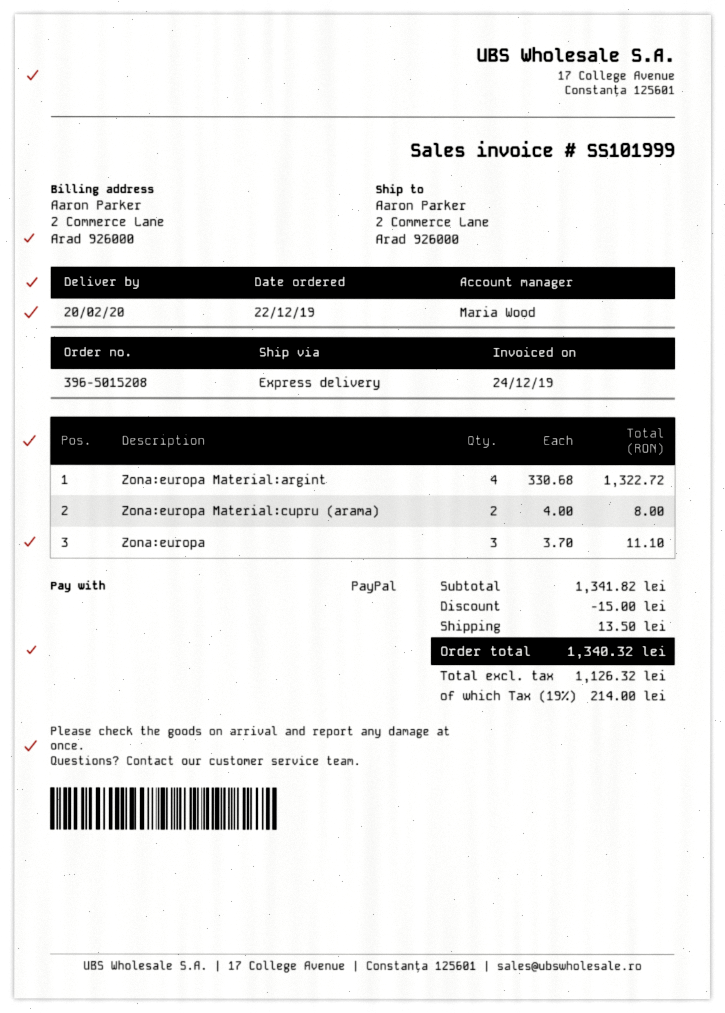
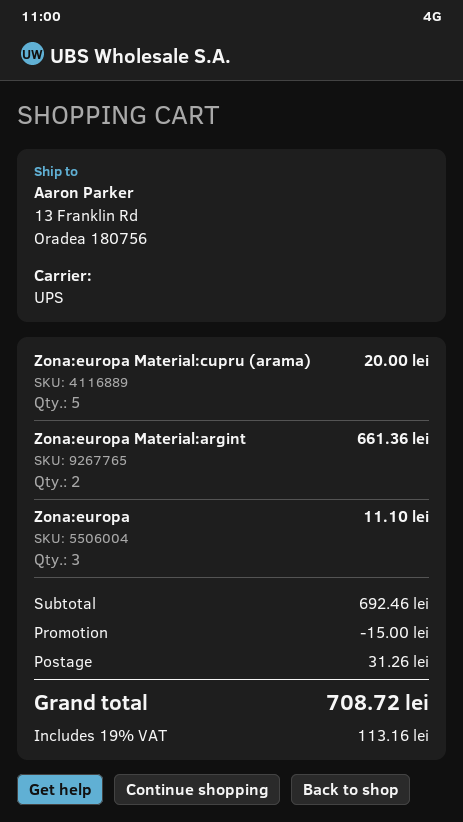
shipping method: express -> UPS
ship to: 2 Commerce Lane, Arad 926000 -> 13 Franklin Rd, Oradea 180756
Zona:europa Material:argint: 4 for 1322.72 -> 2 for 661.36
Zona:europa Material:cupru (arama): 2 for 8.00 -> 5 for 20.00
subtotal: 1341.82 -> 692.46
shipping: 13.50 -> 31.26
tax: 19% = 214.00 -> 19% = 113.16
total: 1340.32 -> 708.72

